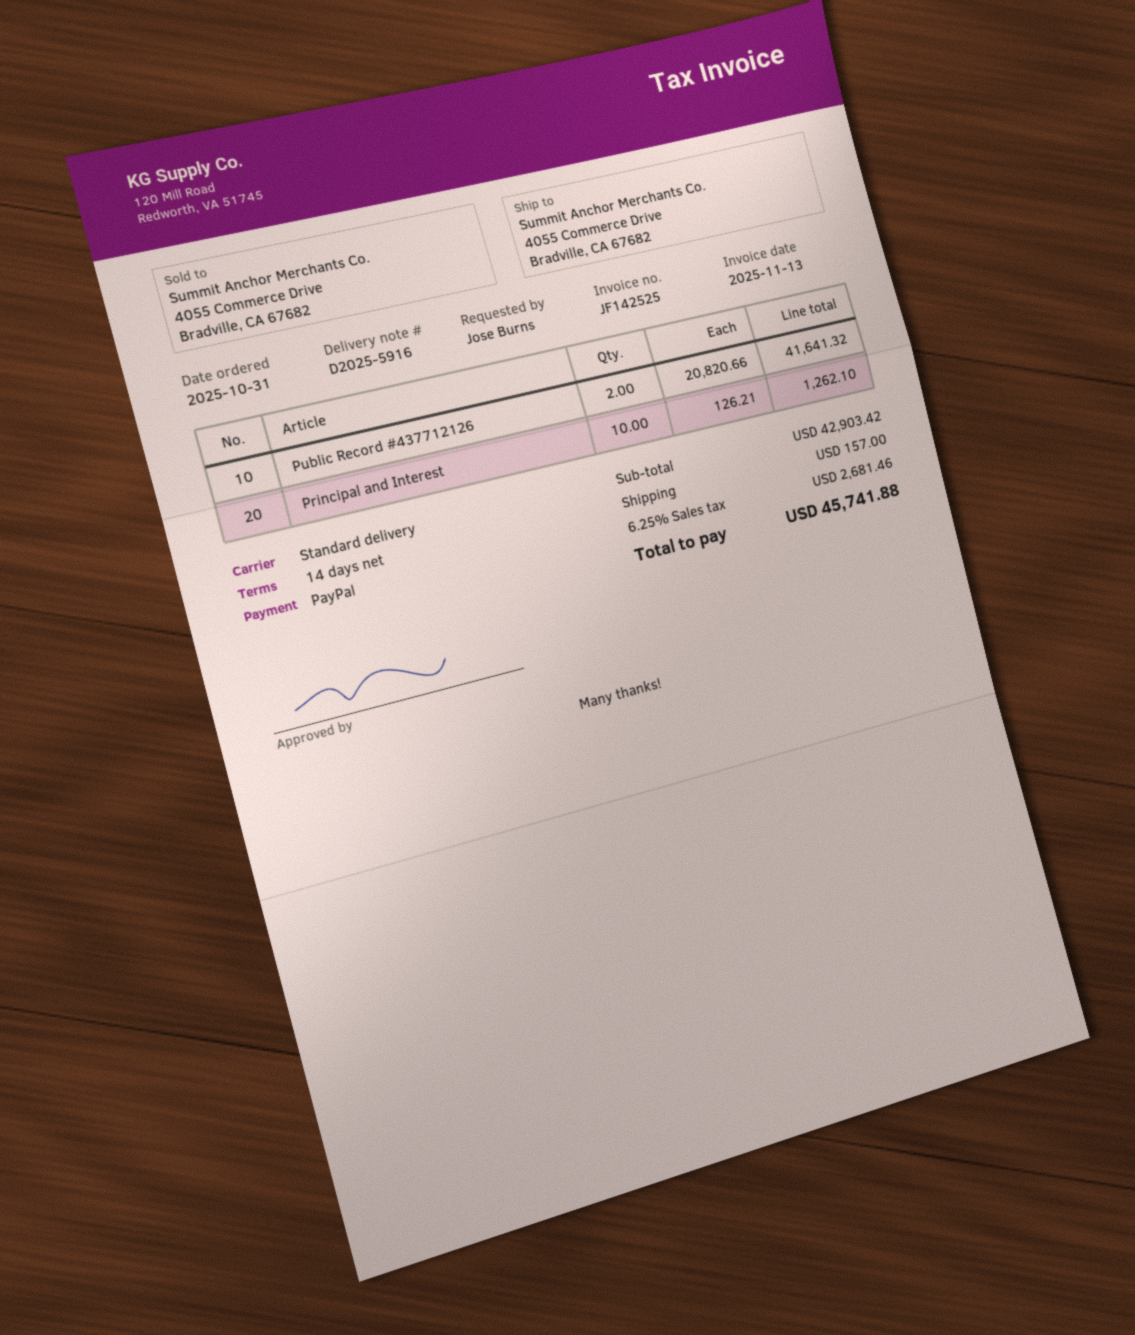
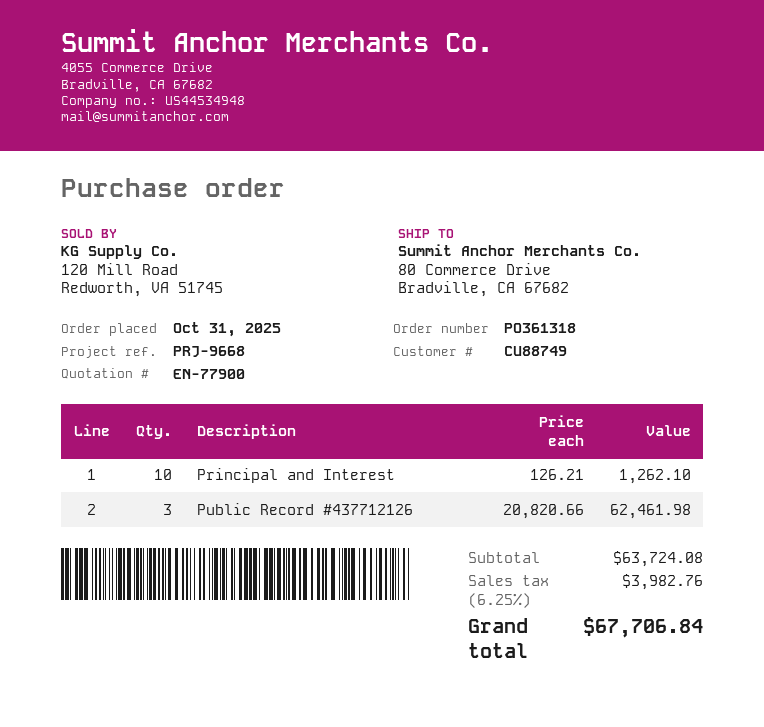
ship to: 4055 Commerce Drive, Bradville, CA 67682 -> 80 Commerce Drive, Bradville, CA 67682
Public Record #437712126: 2 x 20820.66 = 41641.32 -> 3 x 20820.66 = 62461.98
subtotal: 42903.42 -> 63724.08
shipping: 157.00 -> none
tax: 6.25% = 2681.46 -> 6.25% = 3982.76
total: 45741.88 -> 67706.84

